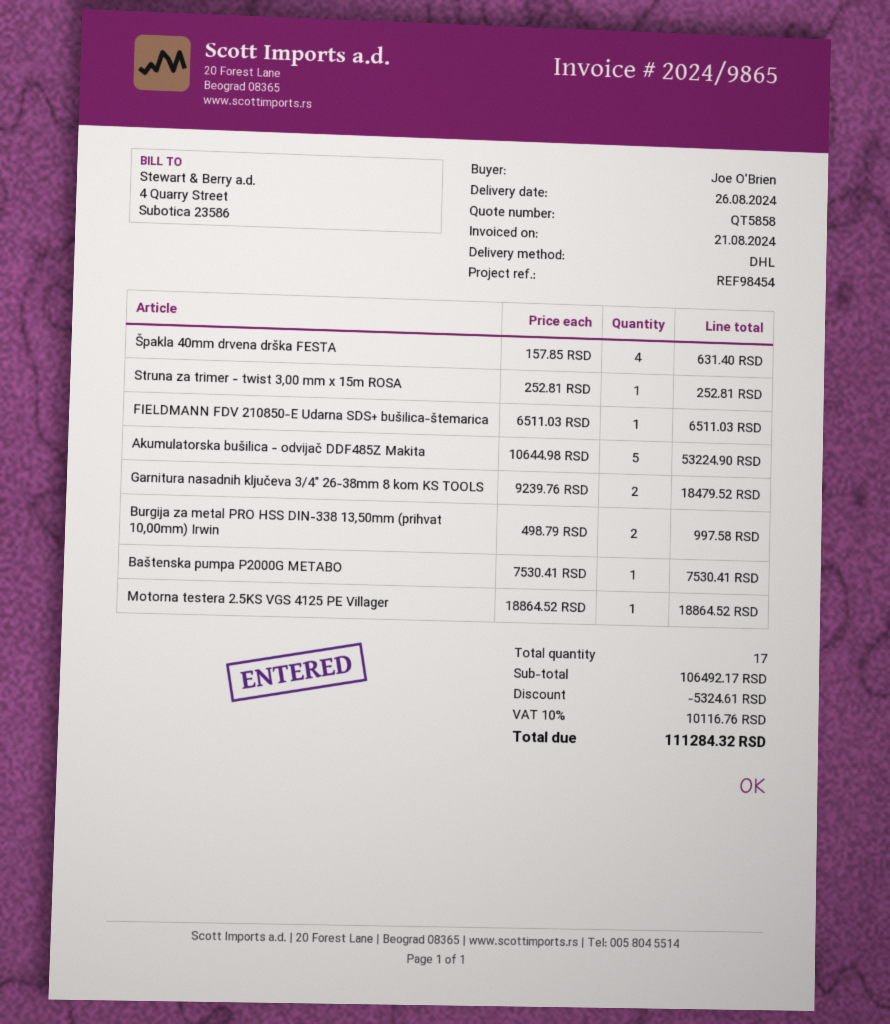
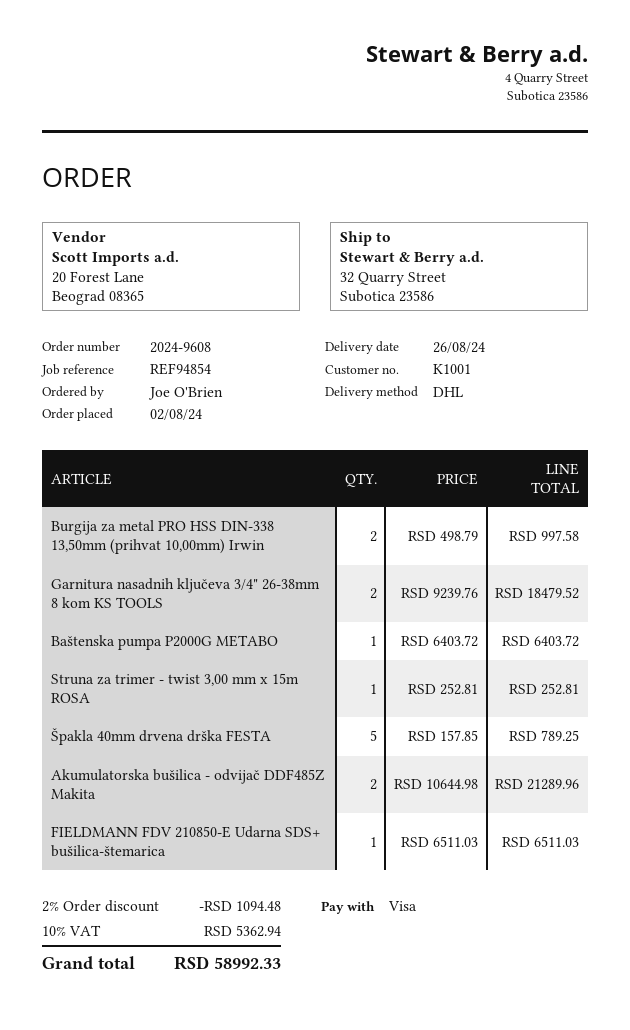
reference: REF98454 -> REF94854
Špakla 40mm drvena drška FESTA: 4 x 157.85 = 631.40 -> 5 x 157.85 = 789.25
Akumulatorska bušilica - odvijač DDF485Z Makita: 5 x 10644.98 = 53224.90 -> 2 x 10644.98 = 21289.96
Baštenska pumpa P2000G METABO: 1 x 7530.41 = 7530.41 -> 1 x 6403.72 = 6403.72
Motorna testera 2.5KS VGS 4125 PE Villager: 1 x 18864.52 = 18864.52 -> none
discount: 5324.61 -> 1094.48
tax: 10% = 10116.76 -> 10% = 5362.94
total: 111284.32 -> 58992.33

